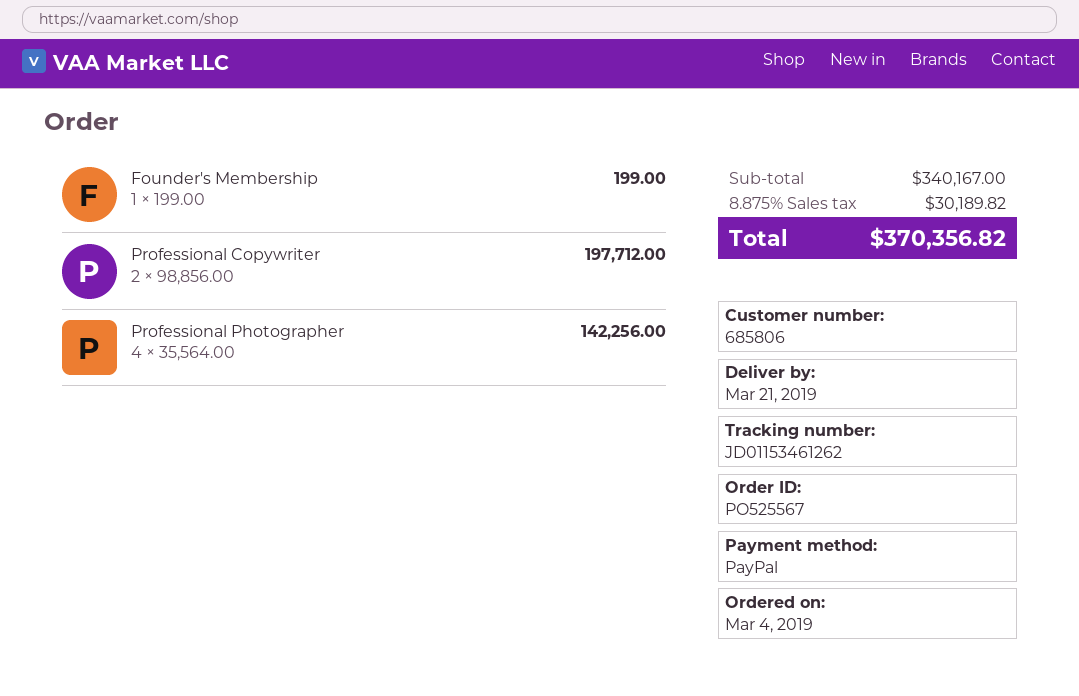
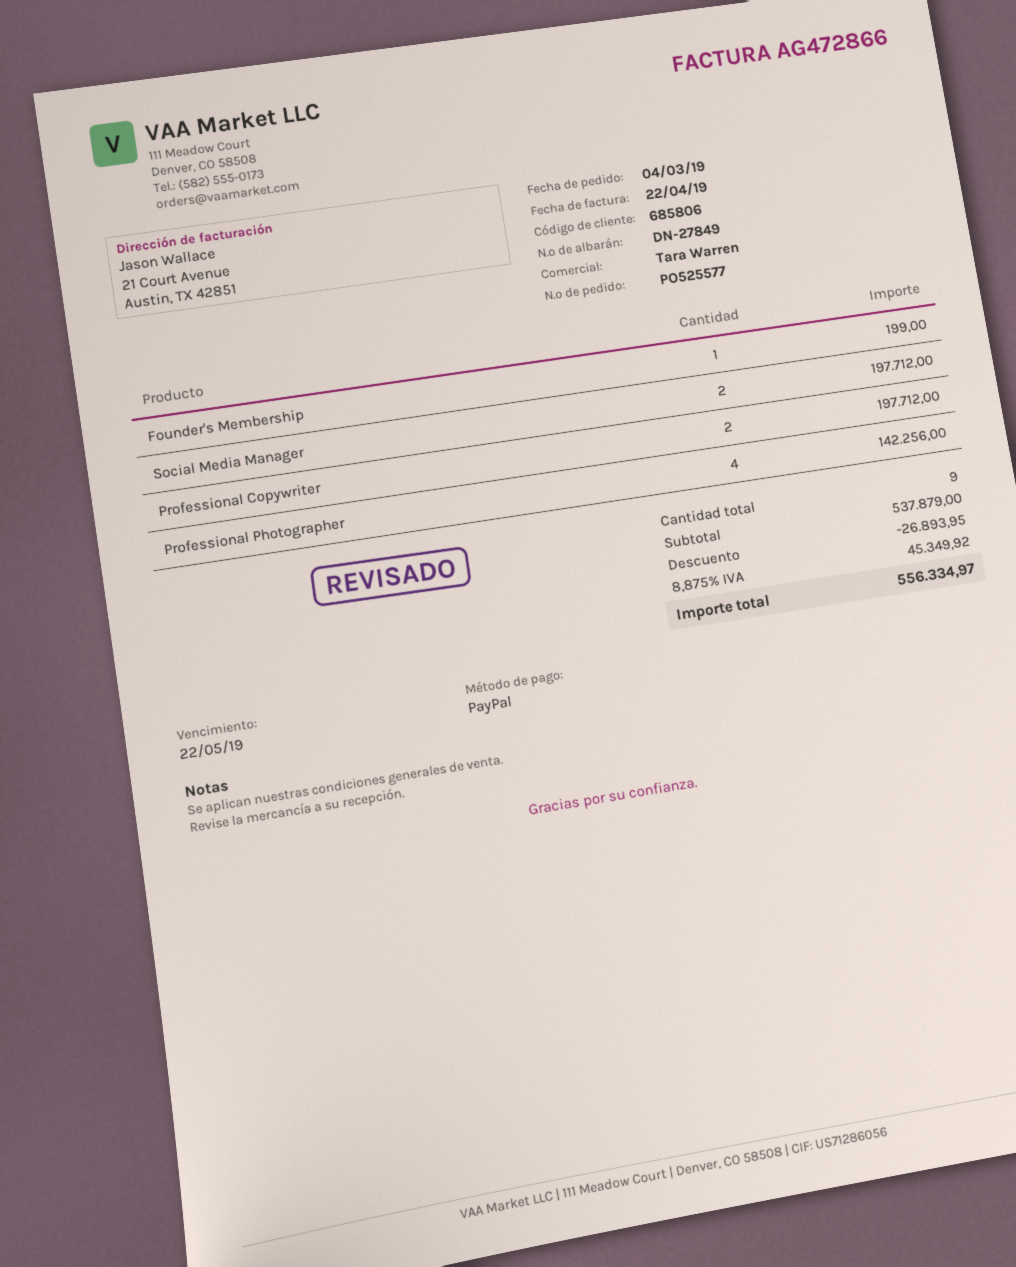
order number: PO525567 -> PO525577
Social Media Manager: none -> 2 for 197712.00
subtotal: 340167.00 -> 537879.00
discount: none -> 26893.95
tax: 8.875% = 30189.82 -> 8.875% = 45349.92
total: 370356.82 -> 556334.97

